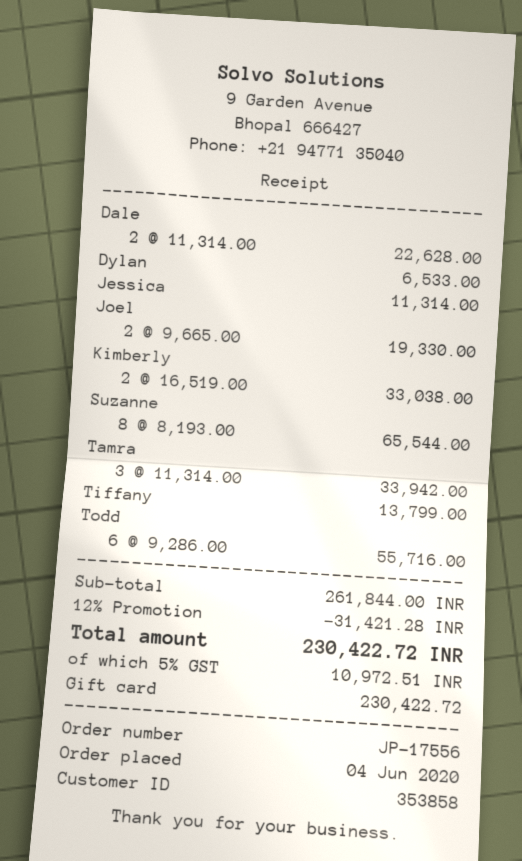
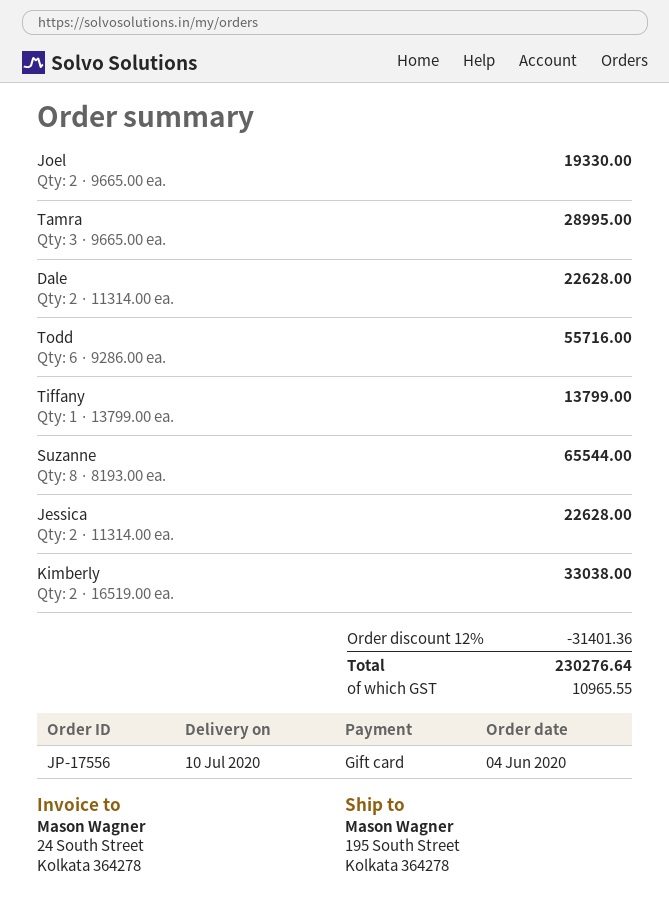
Dylan: 1 x 6533.00 = 6533.00 -> none
Jessica: 1 x 11314.00 = 11314.00 -> 2 x 11314.00 = 22628.00
Tamra: 3 x 11314.00 = 33942.00 -> 3 x 9665.00 = 28995.00
discount: 12% = 31421.28 -> 12% = 31401.36
tax: 10972.51 -> 10965.55
total: 230422.72 -> 230276.64

